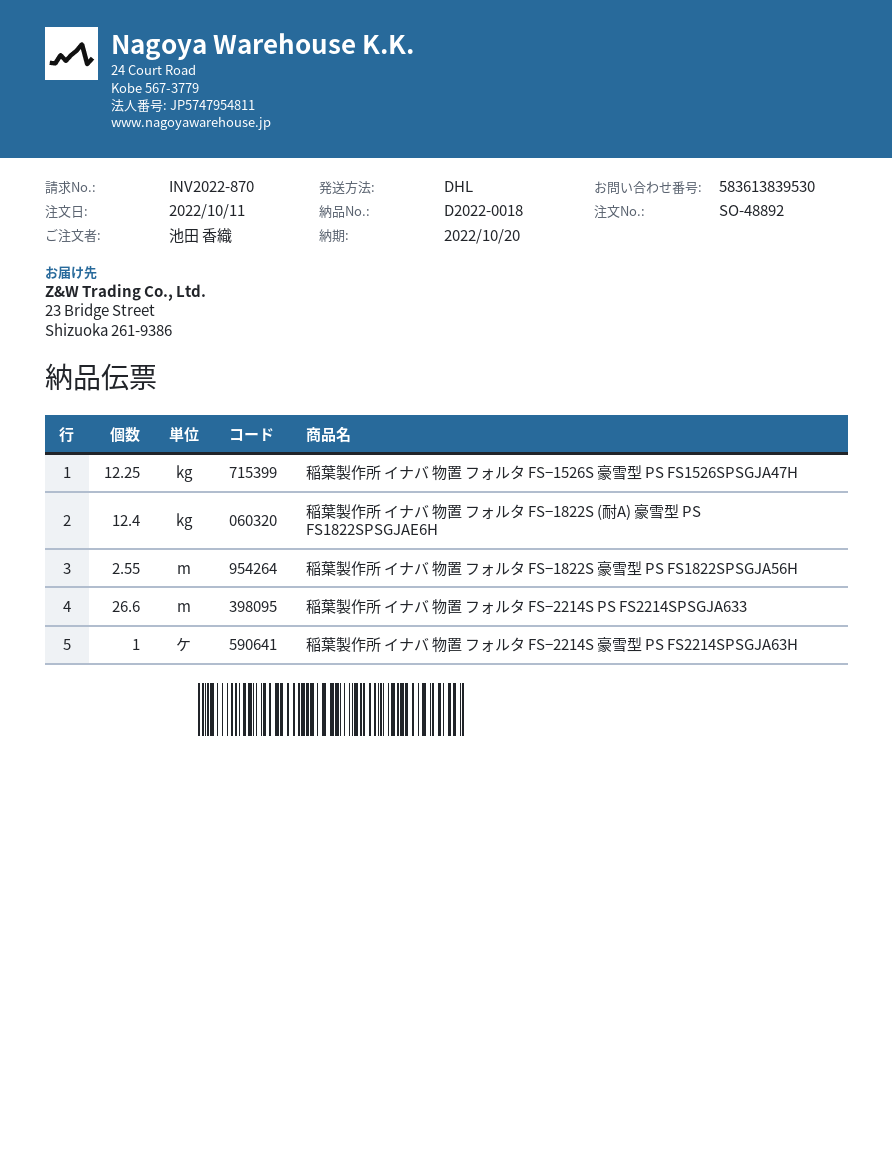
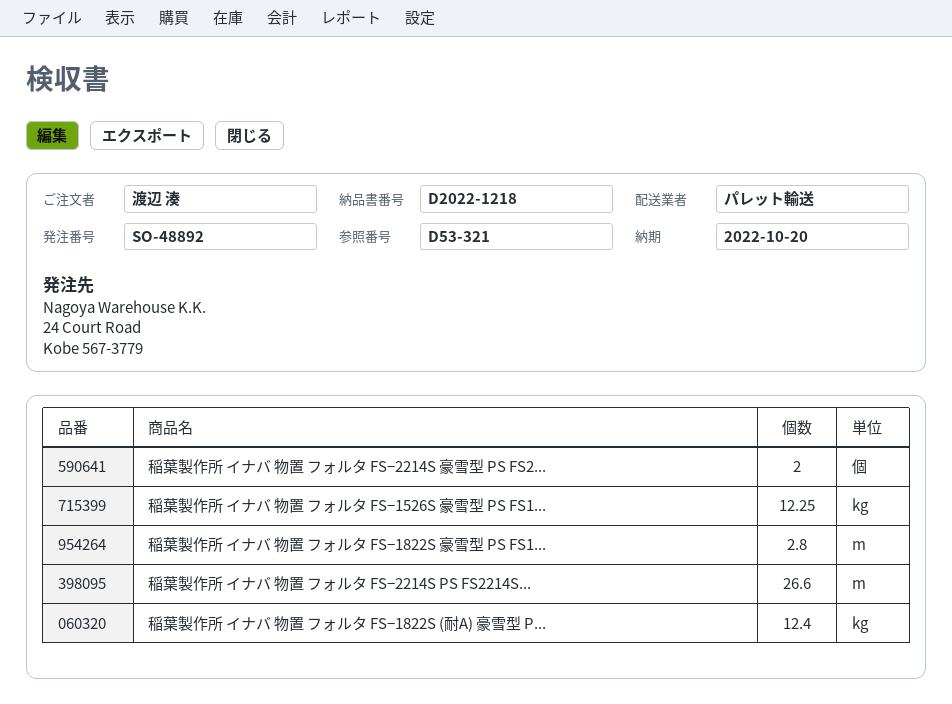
delivery note number: D2022-0018 -> D2022-1218
ordered by: 池田 香織 -> 渡辺 湊
shipping method: DHL -> pallet freight
稲葉製作所 イナバ 物置 フォルタ FS−1822S 豪雪型 PS FS1822SPSGJA56H: 2.55 -> 2.8
稲葉製作所 イナバ 物置 フォルタ FS−2214S 豪雪型 PS FS2214SPSGJA63H: 1 -> 2

